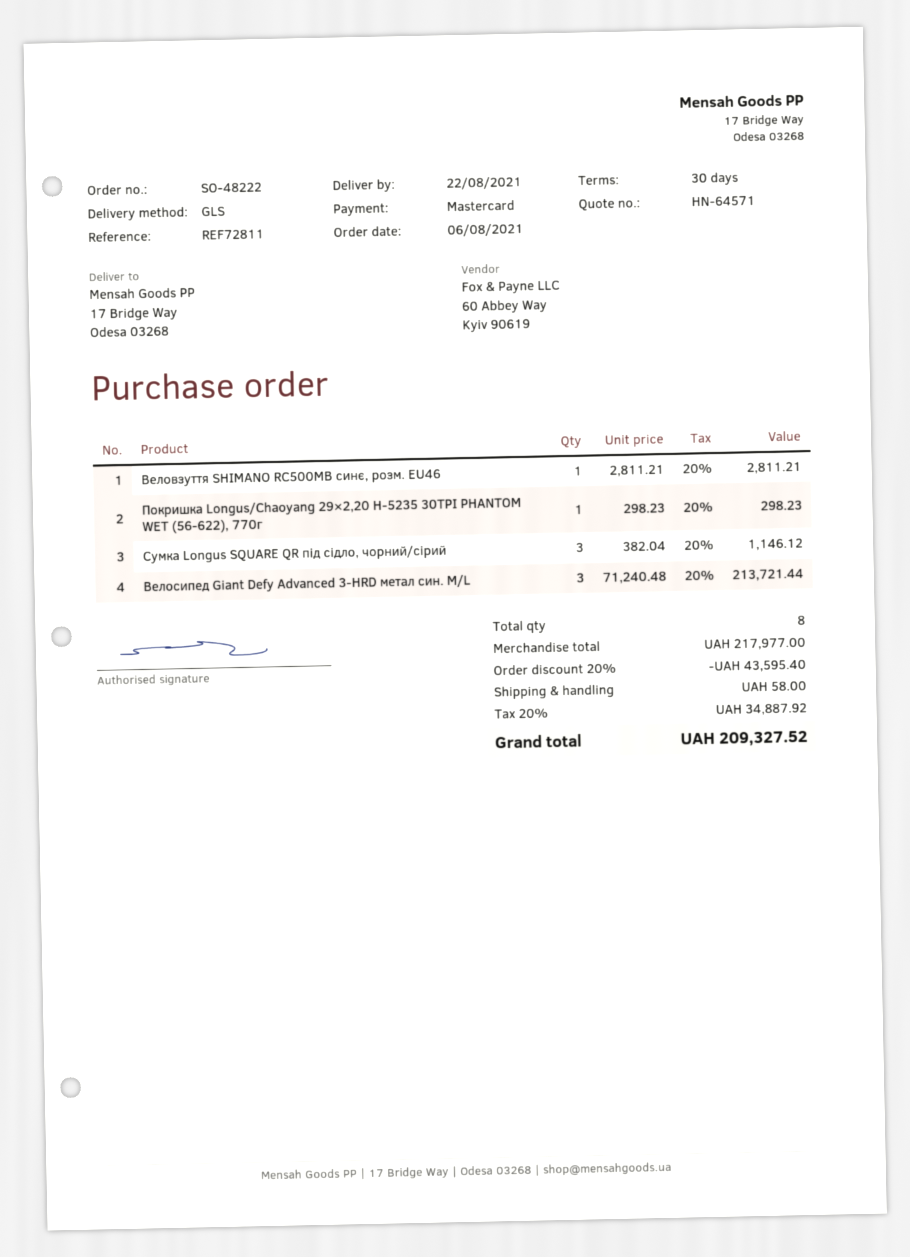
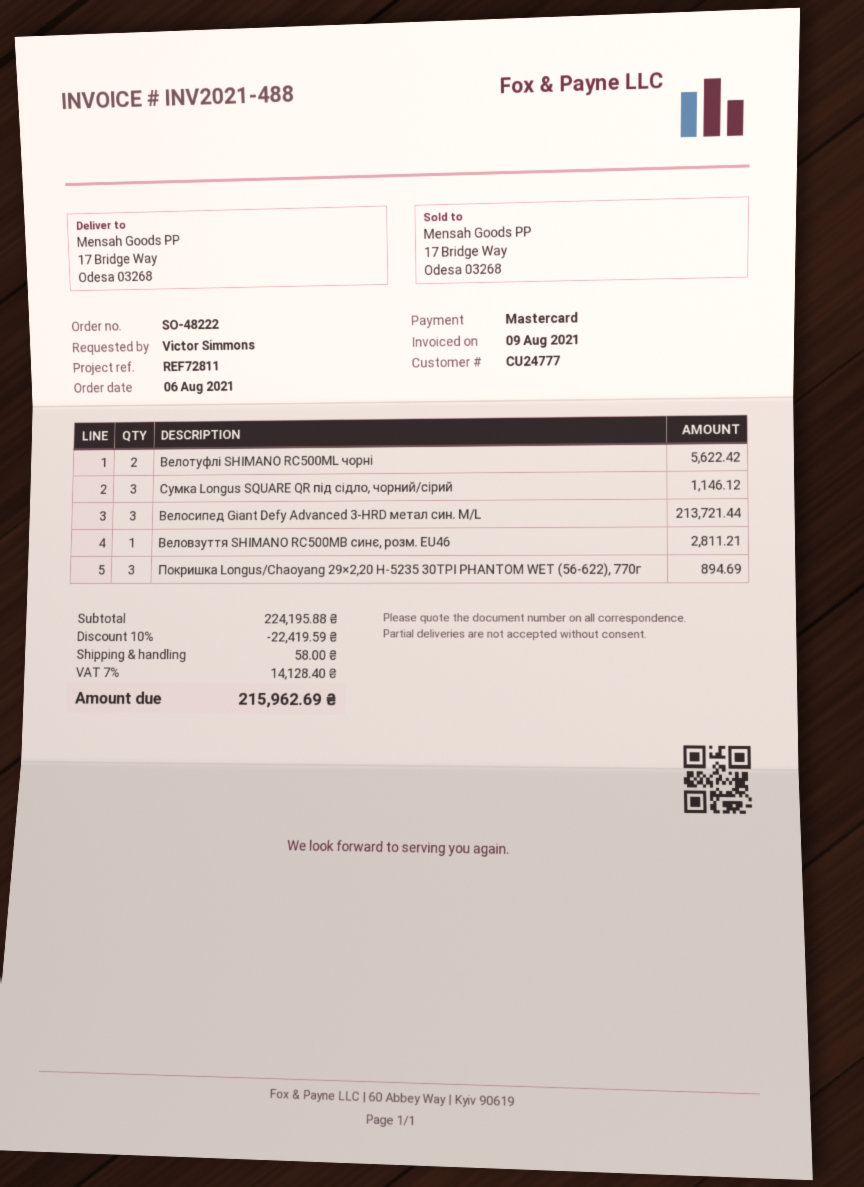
Покришка Longus/Chaoyang 29×2,20 Н-5235 30TPI PHANTOM WET (56-622), 770г: 1 for 298.23 -> 3 for 894.69
Велотуфлі SHIMANO RC500ML чорні: none -> 2 for 5622.42
subtotal: 217977.00 -> 224195.88
discount: 20% = 43595.40 -> 10% = 22419.59
tax: 20% = 34887.92 -> 7% = 14128.40
total: 209327.52 -> 215962.69

